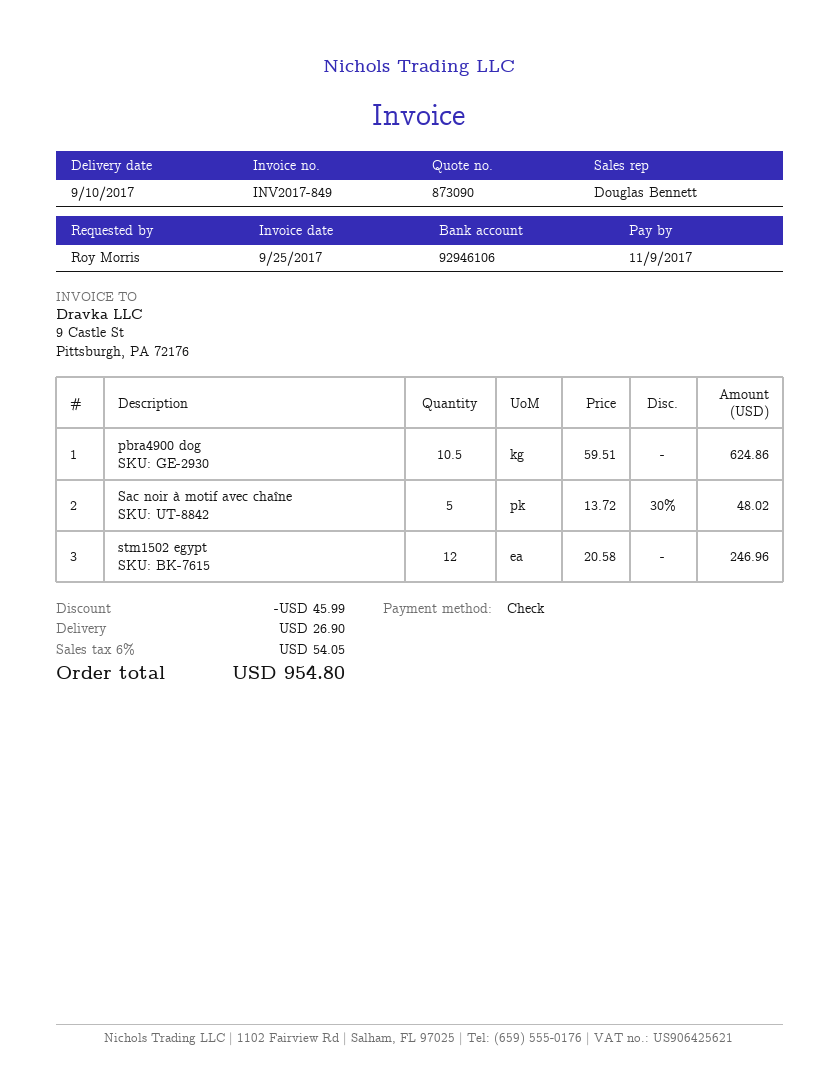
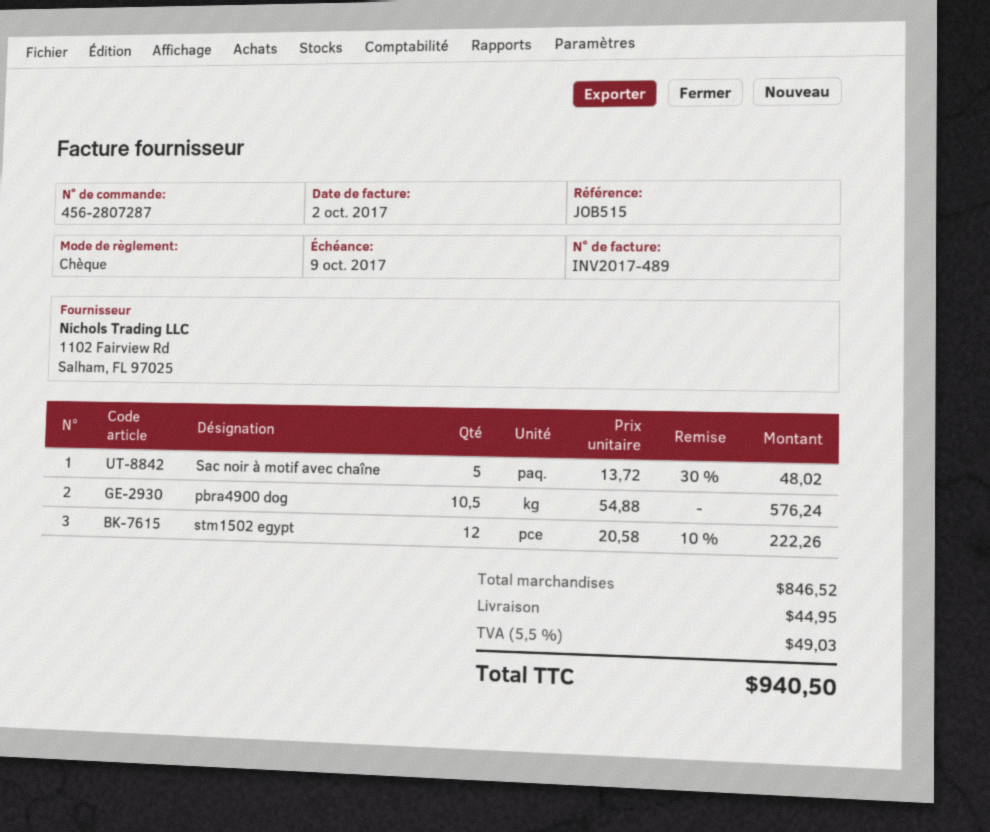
invoice number: INV2017-849 -> INV2017-489
invoice date: 2017-09-25 -> 2017-10-02
due date: 2017-11-09 -> 2017-10-09
pbra4900 dog: 10.5 x 59.51 = 624.86 -> 10.5 x 54.88 = 576.24
stm1502 egypt: 12 x 20.58 = 246.96 -> 12 x 20.58 - 10% = 222.26
discount: 45.99 -> none
shipping: 26.90 -> 44.95
tax: 6% = 54.05 -> 5.5% = 49.03
total: 954.80 -> 940.50

